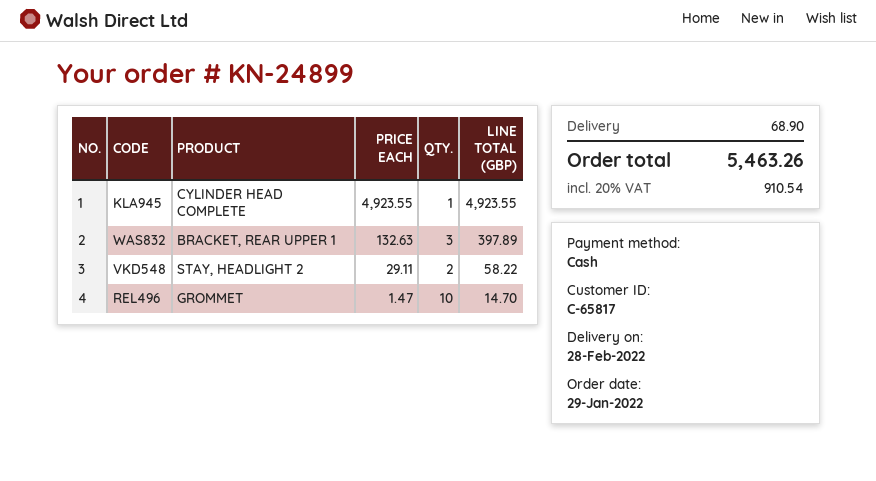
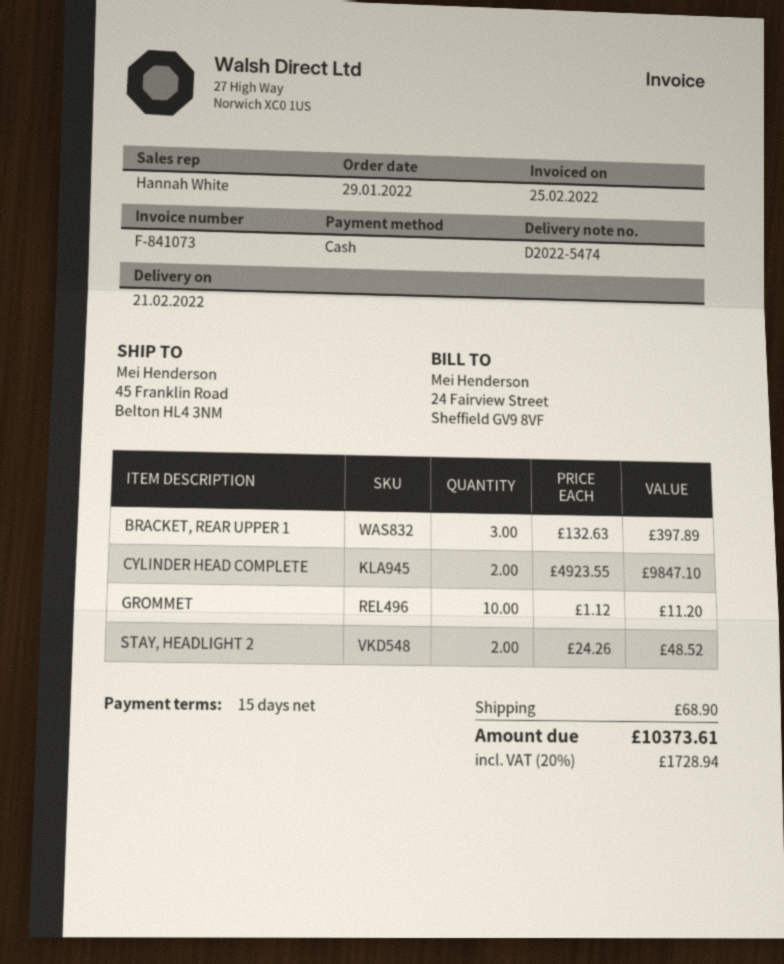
delivery date: 2022-02-28 -> 2022-02-21
CYLINDER HEAD COMPLETE: 1 x 4923.55 = 4923.55 -> 2 x 4923.55 = 9847.10
STAY, HEADLIGHT 2: 2 x 29.11 = 58.22 -> 2 x 24.26 = 48.52
GROMMET: 10 x 1.47 = 14.70 -> 10 x 1.12 = 11.20
tax: 20% = 910.54 -> 20% = 1728.94
total: 5463.26 -> 10373.61

